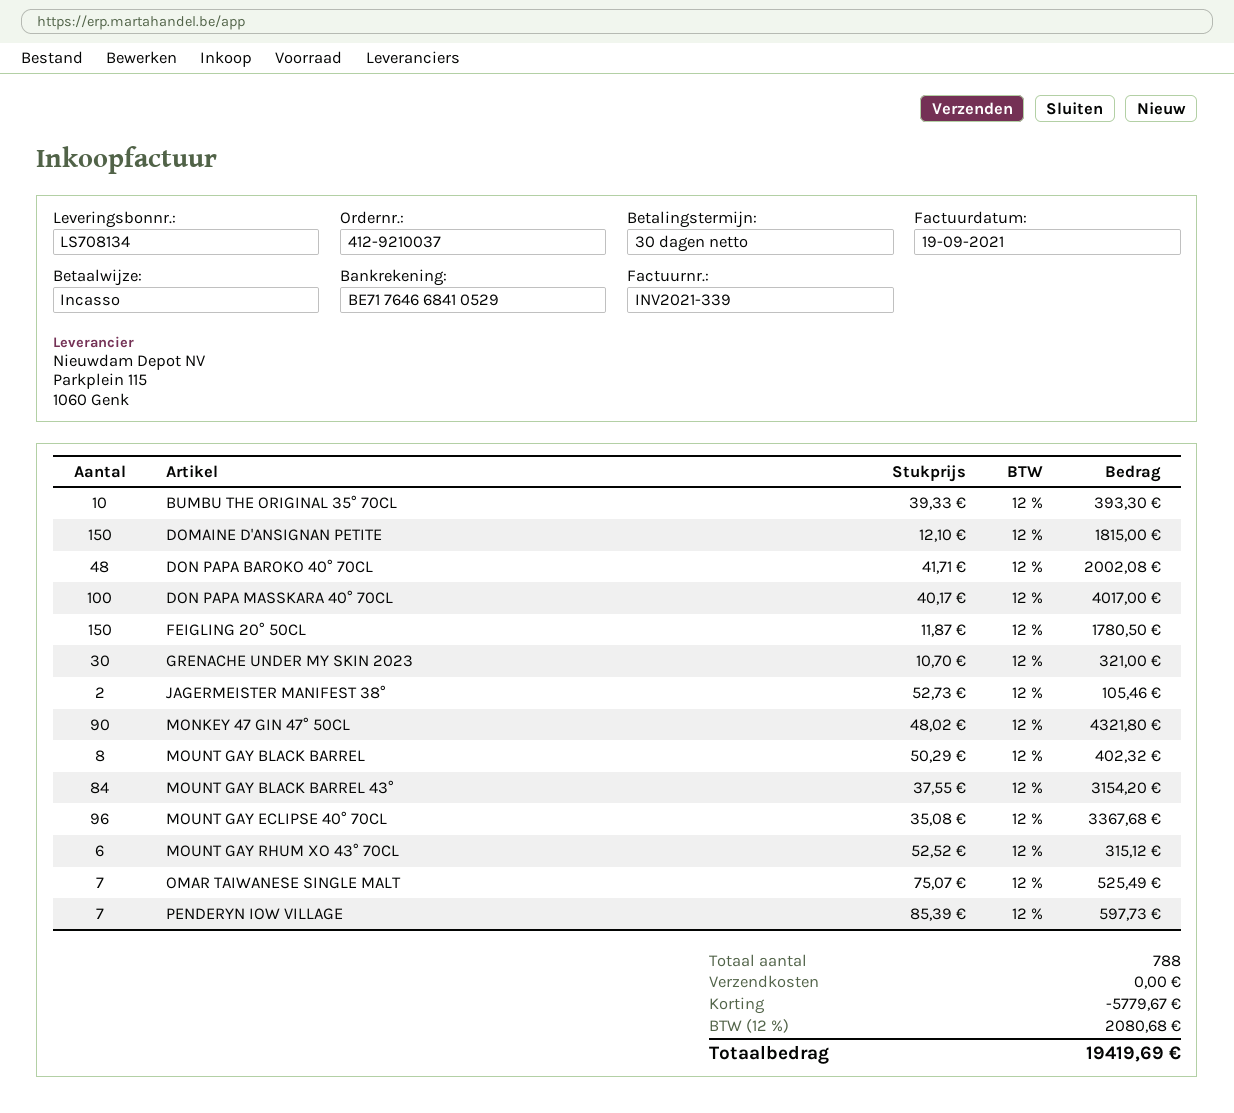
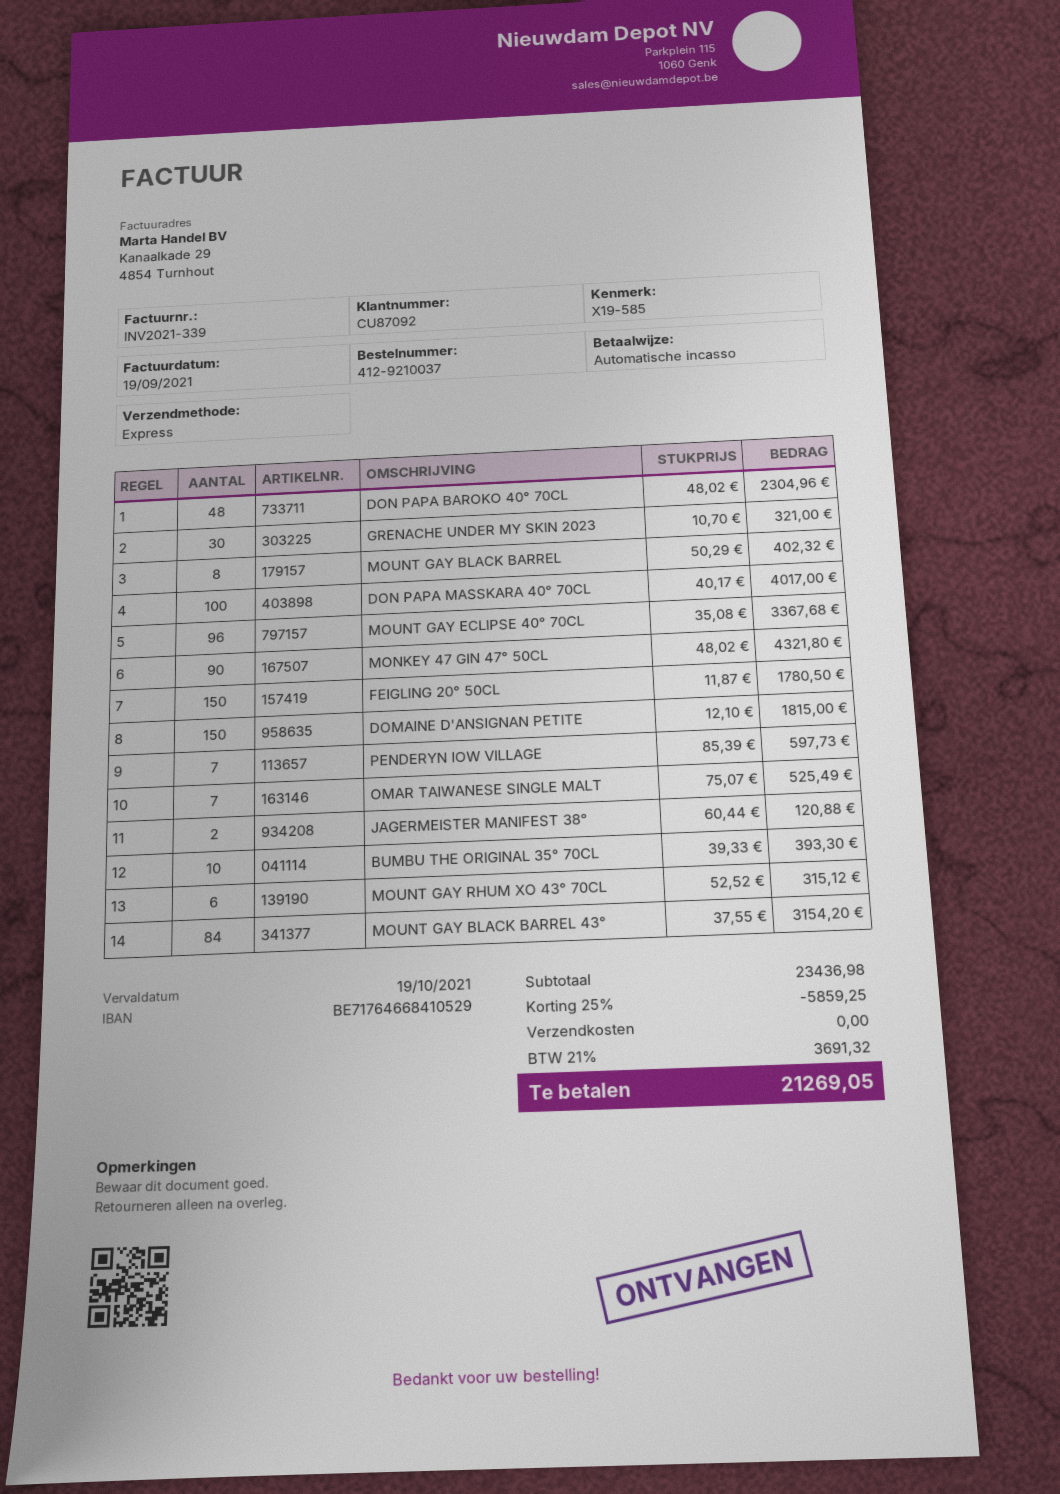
DON PAPA BAROKO 40° 70CL: 48 x 41.71 = 2002.08 -> 48 x 48.02 = 2304.96
JAGERMEISTER MANIFEST 38°: 2 x 52.73 = 105.46 -> 2 x 60.44 = 120.88
discount: 5779.67 -> 5859.25
tax: 12% = 2080.68 -> 21% = 3691.32
total: 19419.69 -> 21269.05

